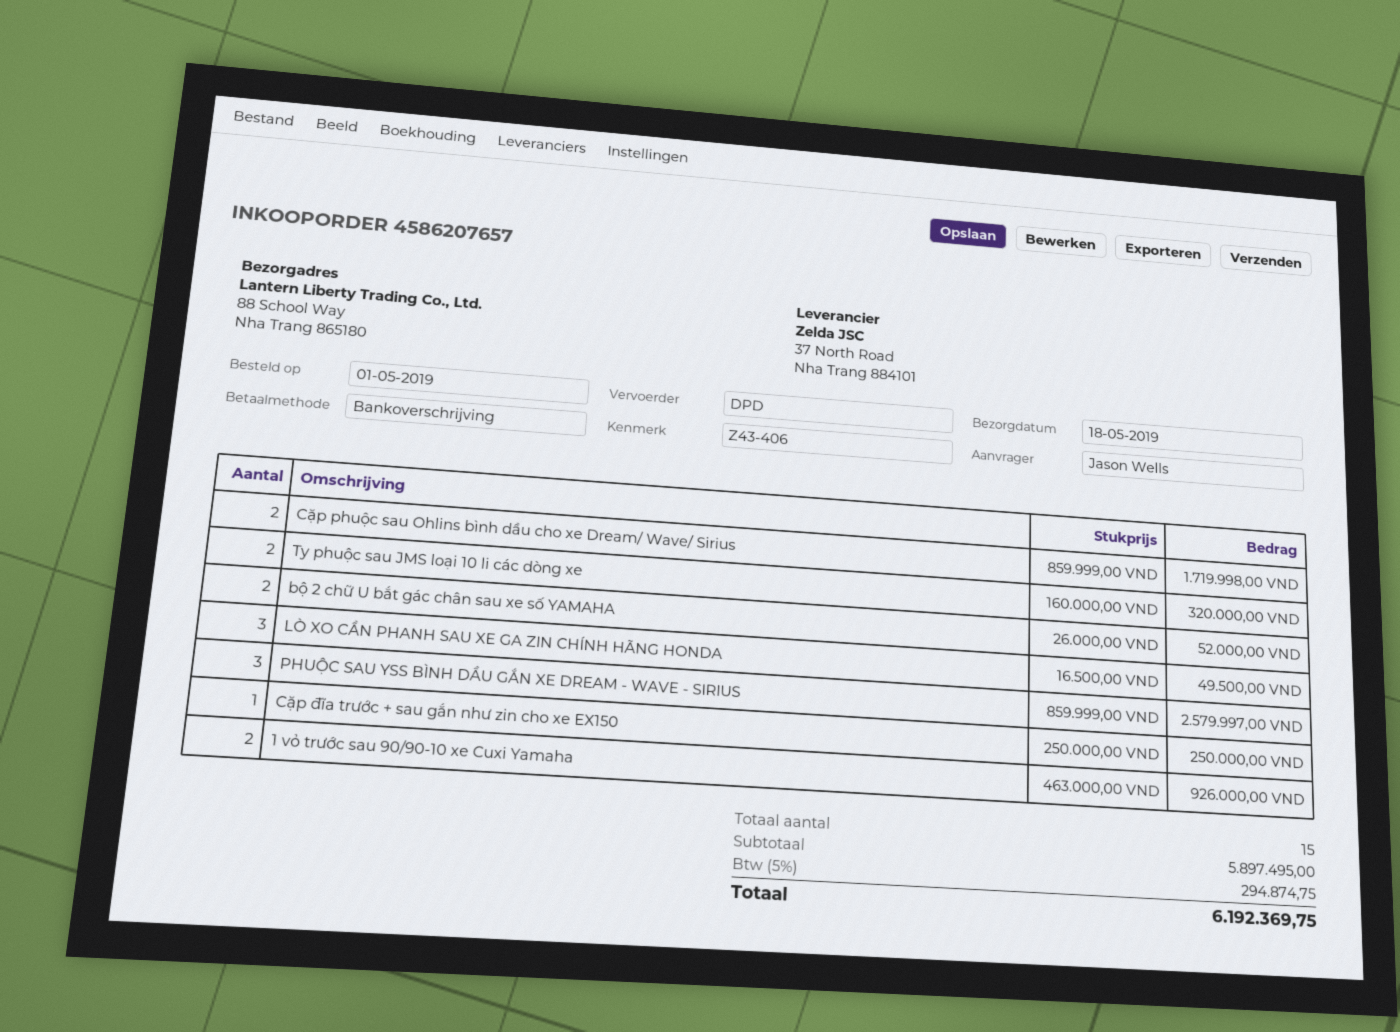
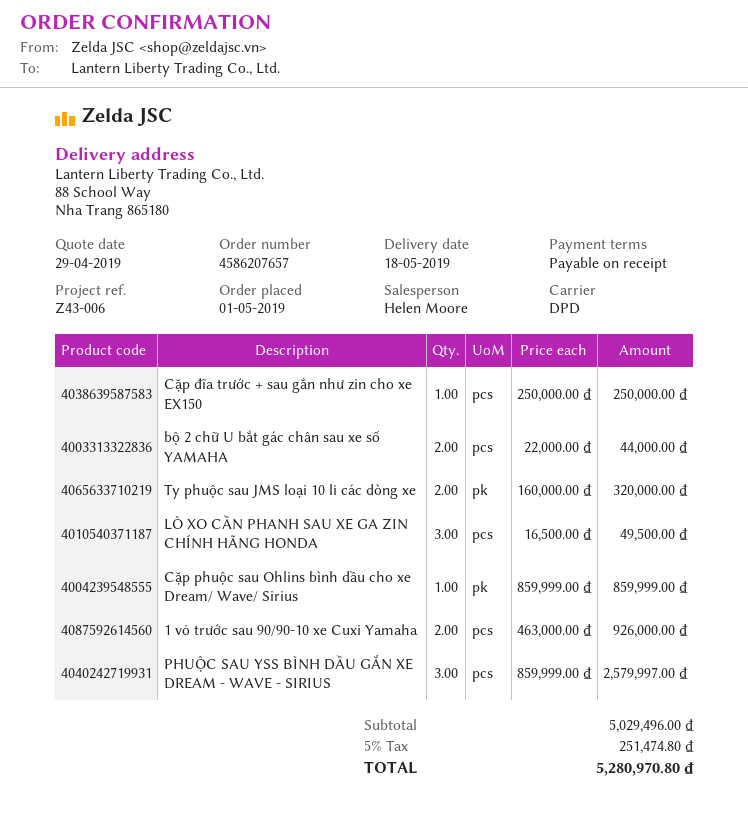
reference: Z43-406 -> Z43-006
Cặp phuộc sau Ohlins bình dầu cho xe Dream/ Wave/ Sirius: 2 x 859999.00 = 1719998.00 -> 1 x 859999.00 = 859999.00
bộ 2 chữ U bắt gác chân sau xe số YAMAHA: 2 x 26000.00 = 52000.00 -> 2 x 22000.00 = 44000.00
subtotal: 5897495.00 -> 5029496.00
tax: 5% = 294874.75 -> 5% = 251474.80
total: 6192369.75 -> 5280970.80

